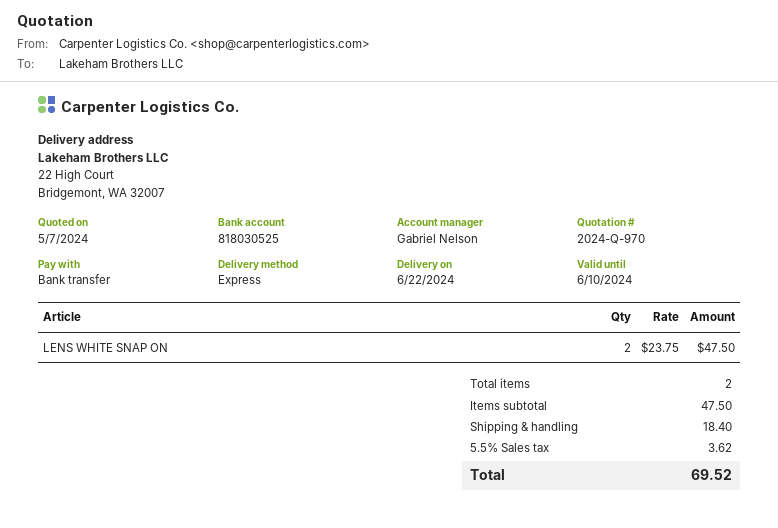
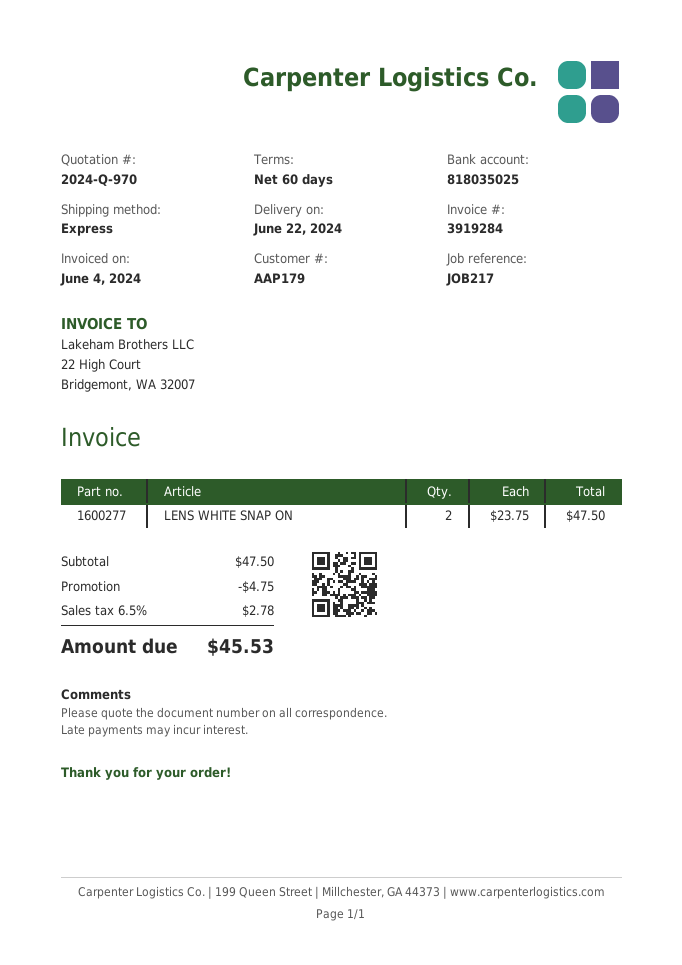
bank account: 818030525 -> 818035025
discount: none -> 4.75
shipping: 18.40 -> none
tax: 5.5% = 3.62 -> 6.5% = 2.78
total: 69.52 -> 45.53

